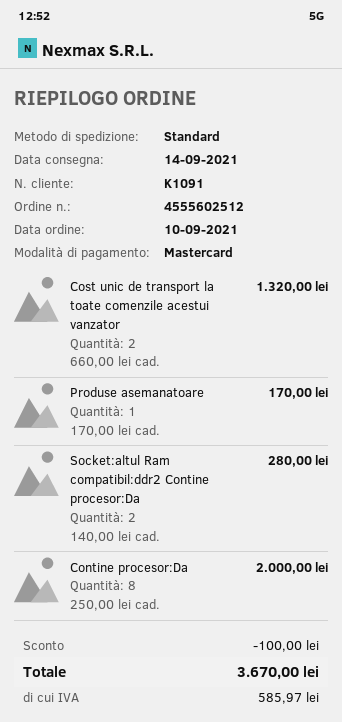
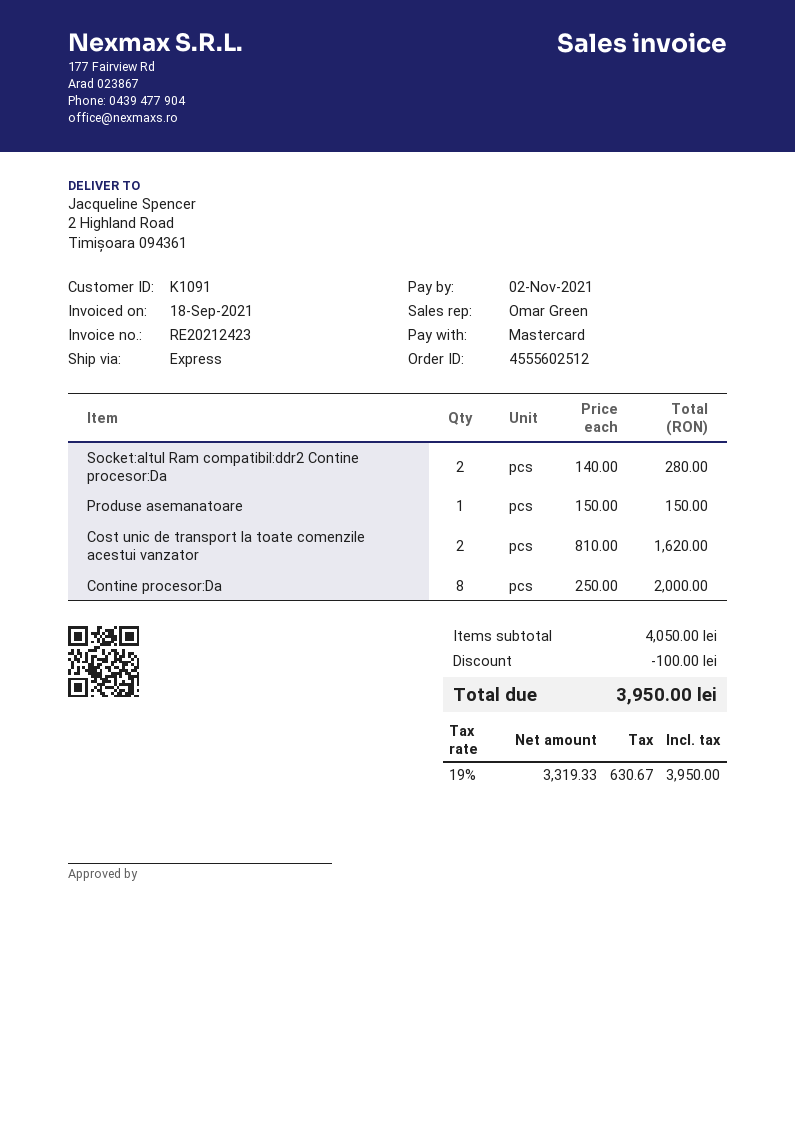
shipping method: standard -> express
Cost unic de transport la toate comenzile acestui vanzator: 2 x 660.00 = 1320.00 -> 2 x 810.00 = 1620.00
Produse asemanatoare: 1 x 170.00 = 170.00 -> 1 x 150.00 = 150.00
tax: 585.97 -> 630.67
total: 3670.00 -> 3950.00

